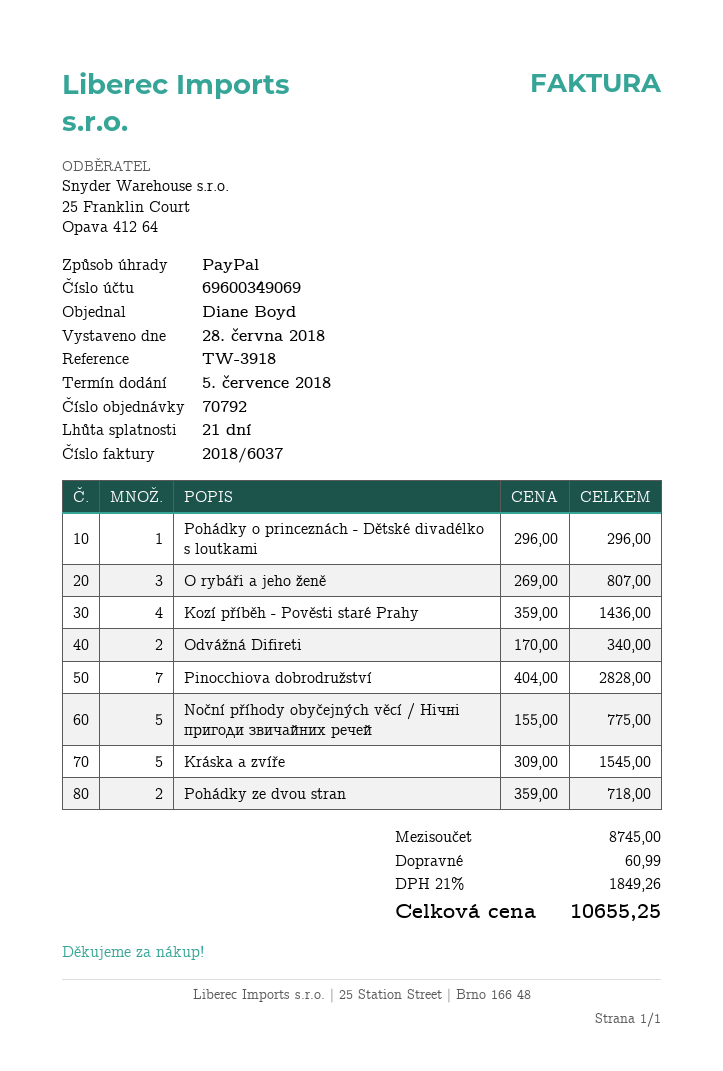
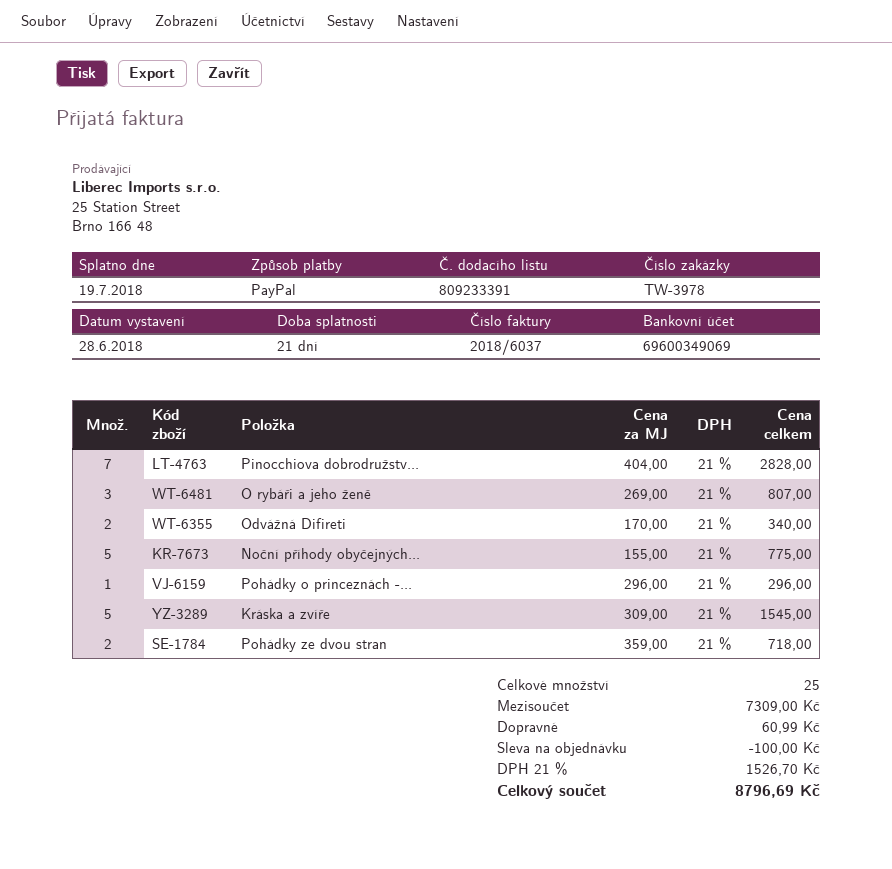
reference: TW-3918 -> TW-3978
Kozí příběh - Pověsti staré Prahy: 4 x 359.00 = 1436.00 -> none
subtotal: 8745.00 -> 7309.00
discount: none -> 100.00
tax: 21% = 1849.26 -> 21% = 1526.70
total: 10655.25 -> 8796.69

